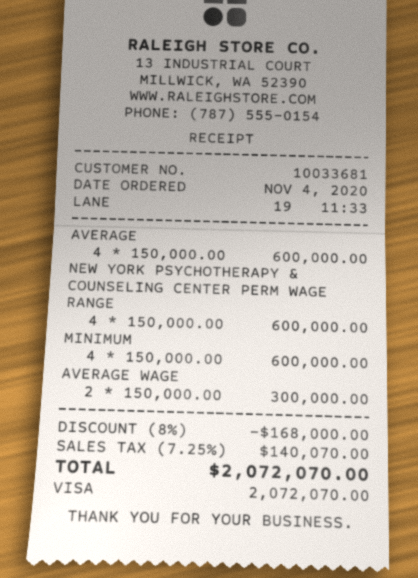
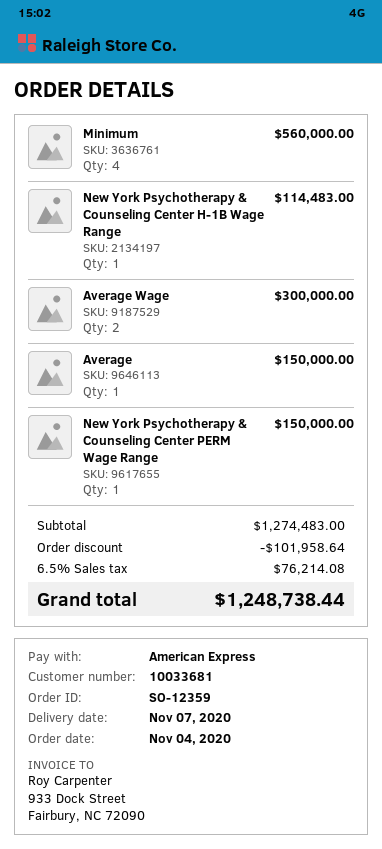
payment method: Visa -> American Express
AVERAGE: 4 for 600000.00 -> 1 for 150000.00
NEW YORK PSYCHOTHERAPY & COUNSELING CENTER PERM WAGE RANGE: 4 for 600000.00 -> 1 for 150000.00
MINIMUM: 4 for 600000.00 -> 4 for 560000.00
New York Psychotherapy & Counseling Center H-1B Wage Range: none -> 1 for 114483.00
discount: 168000.00 -> 101958.64
tax: 7.25% = 140070.00 -> 6.5% = 76214.08
total: 2072070.00 -> 1248738.44

